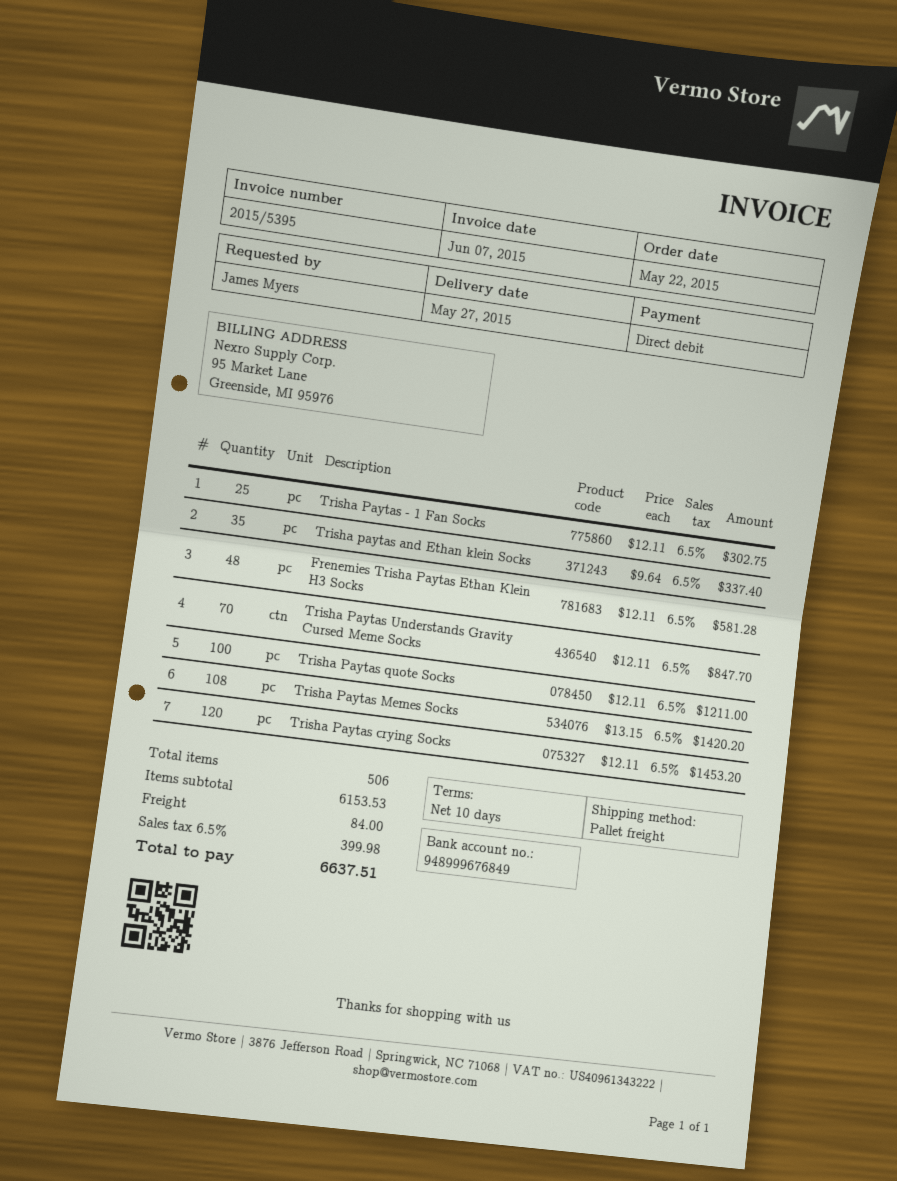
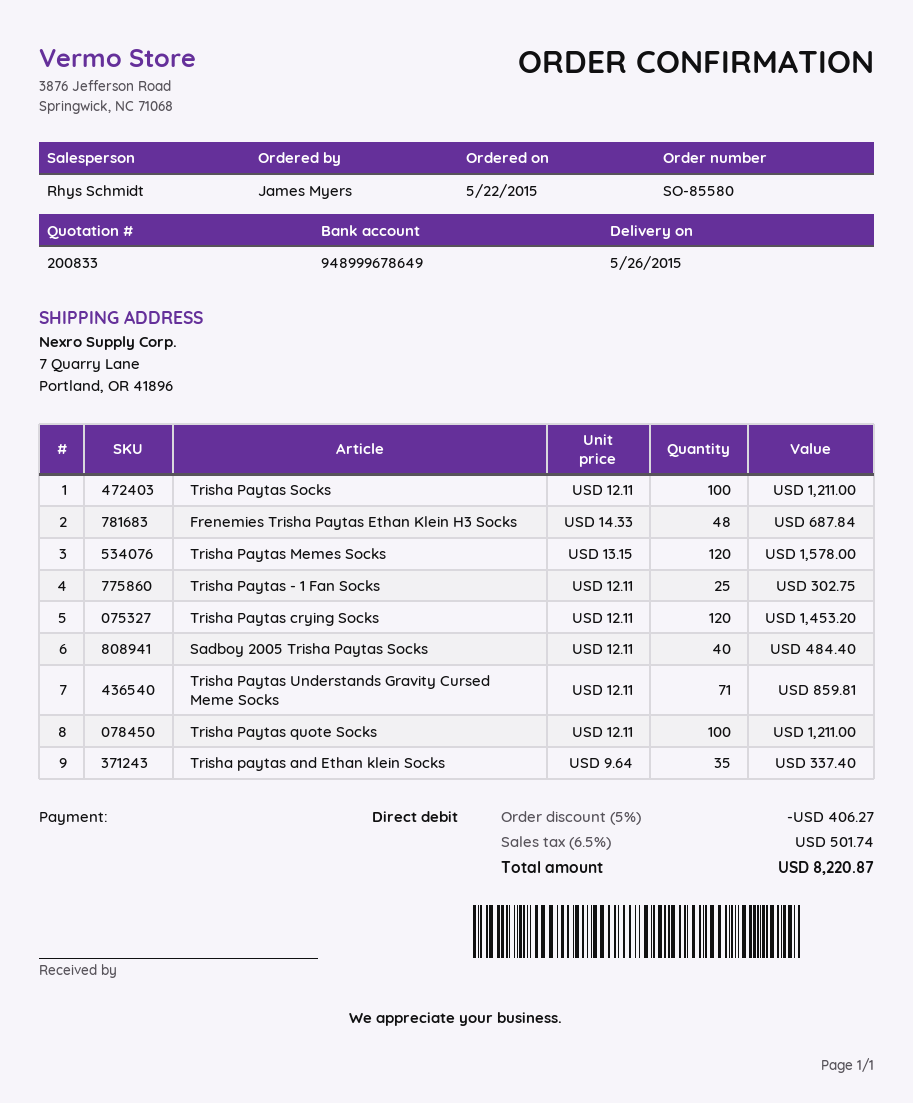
delivery date: 2015-05-27 -> 2015-05-26
bank account: 948999676849 -> 948999678649
Frenemies Trisha Paytas Ethan Klein H3 Socks: 48 x 12.11 = 581.28 -> 48 x 14.33 = 687.84
Trisha Paytas Understands Gravity Cursed Meme Socks: 70 x 12.11 = 847.70 -> 71 x 12.11 = 859.81
Trisha Paytas Memes Socks: 108 x 13.15 = 1420.20 -> 120 x 13.15 = 1578.00
Trisha Paytas Socks: none -> 100 x 12.11 = 1211.00
Sadboy 2005 Trisha Paytas Socks: none -> 40 x 12.11 = 484.40
discount: none -> 5% = 406.27
shipping: 84.00 -> none
tax: 6.5% = 399.98 -> 6.5% = 501.74
total: 6637.51 -> 8220.87

